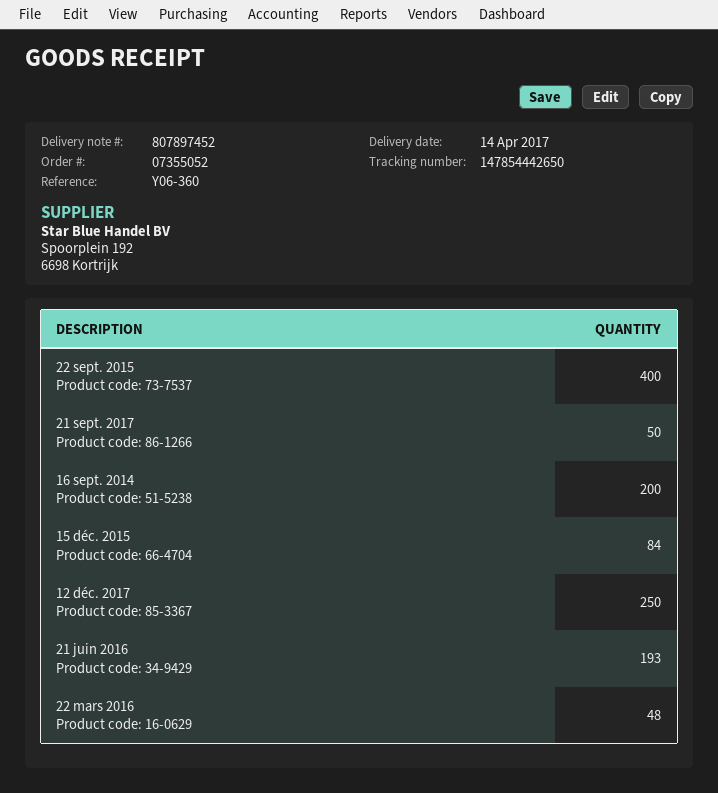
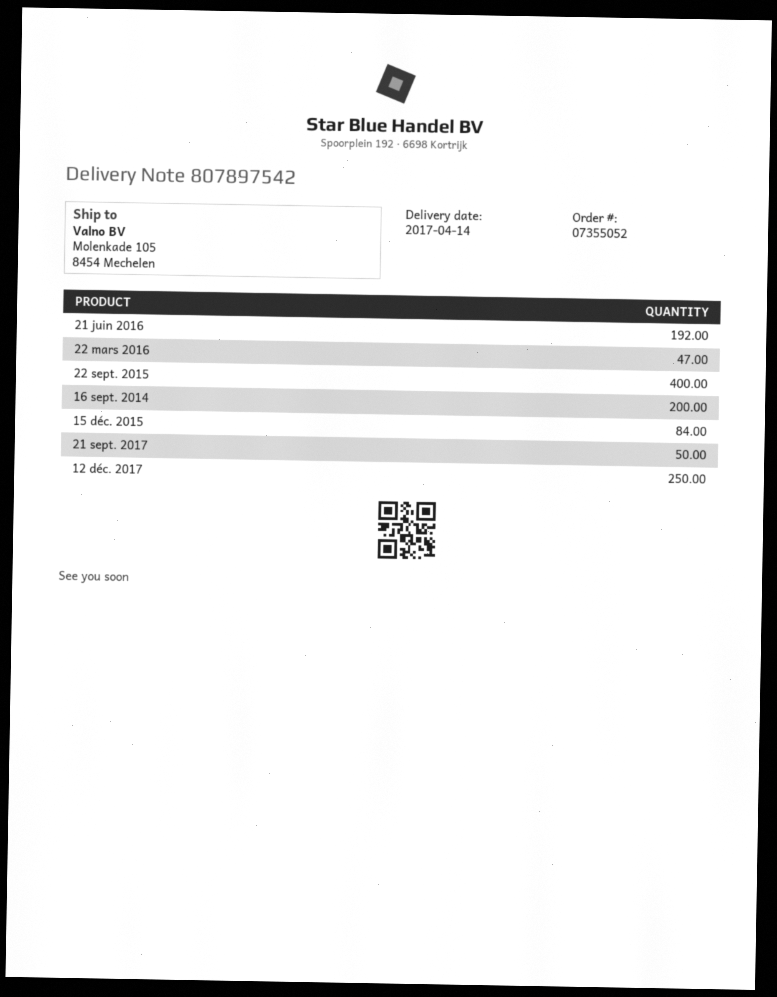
delivery note number: 807897452 -> 807897542
21 juin 2016: 193 -> 192
22 mars 2016: 48 -> 47

